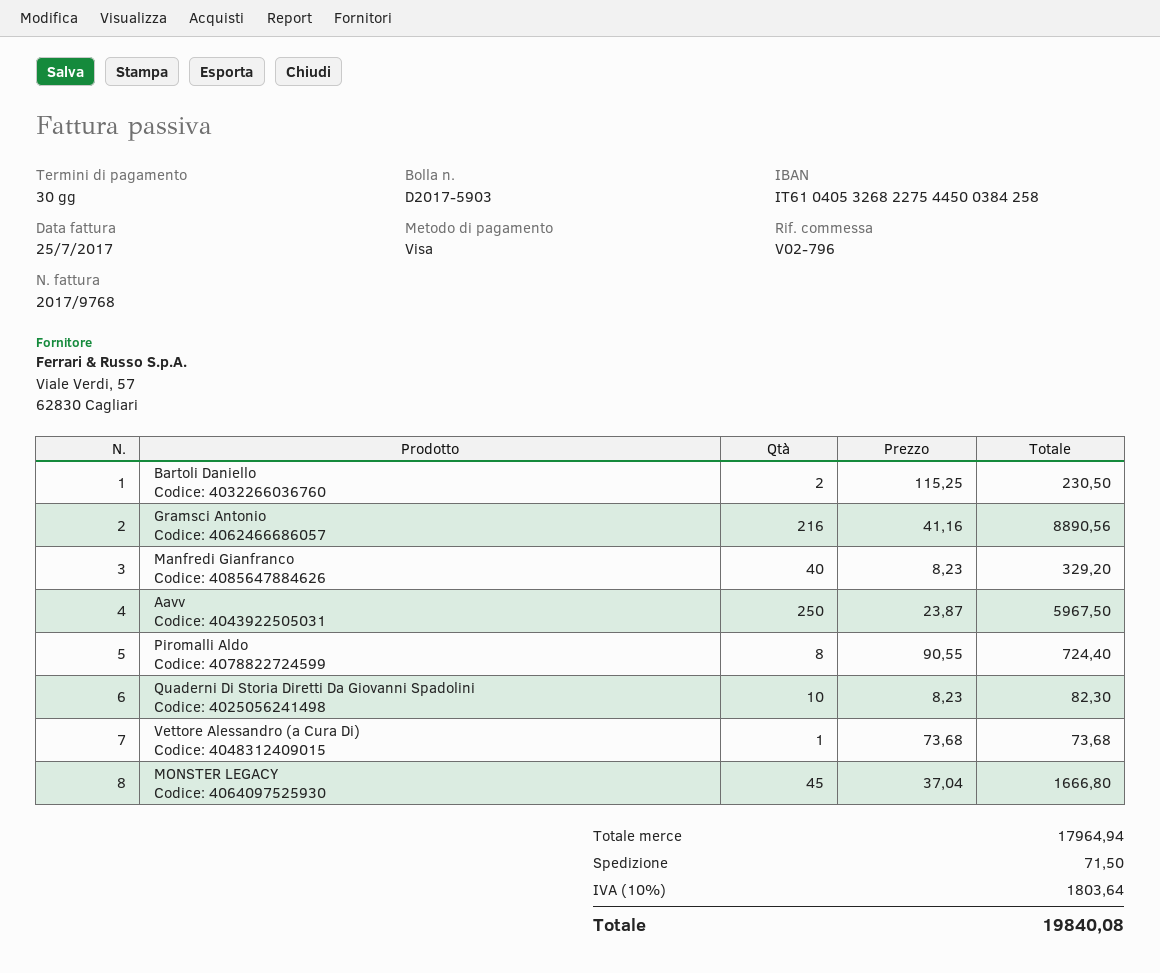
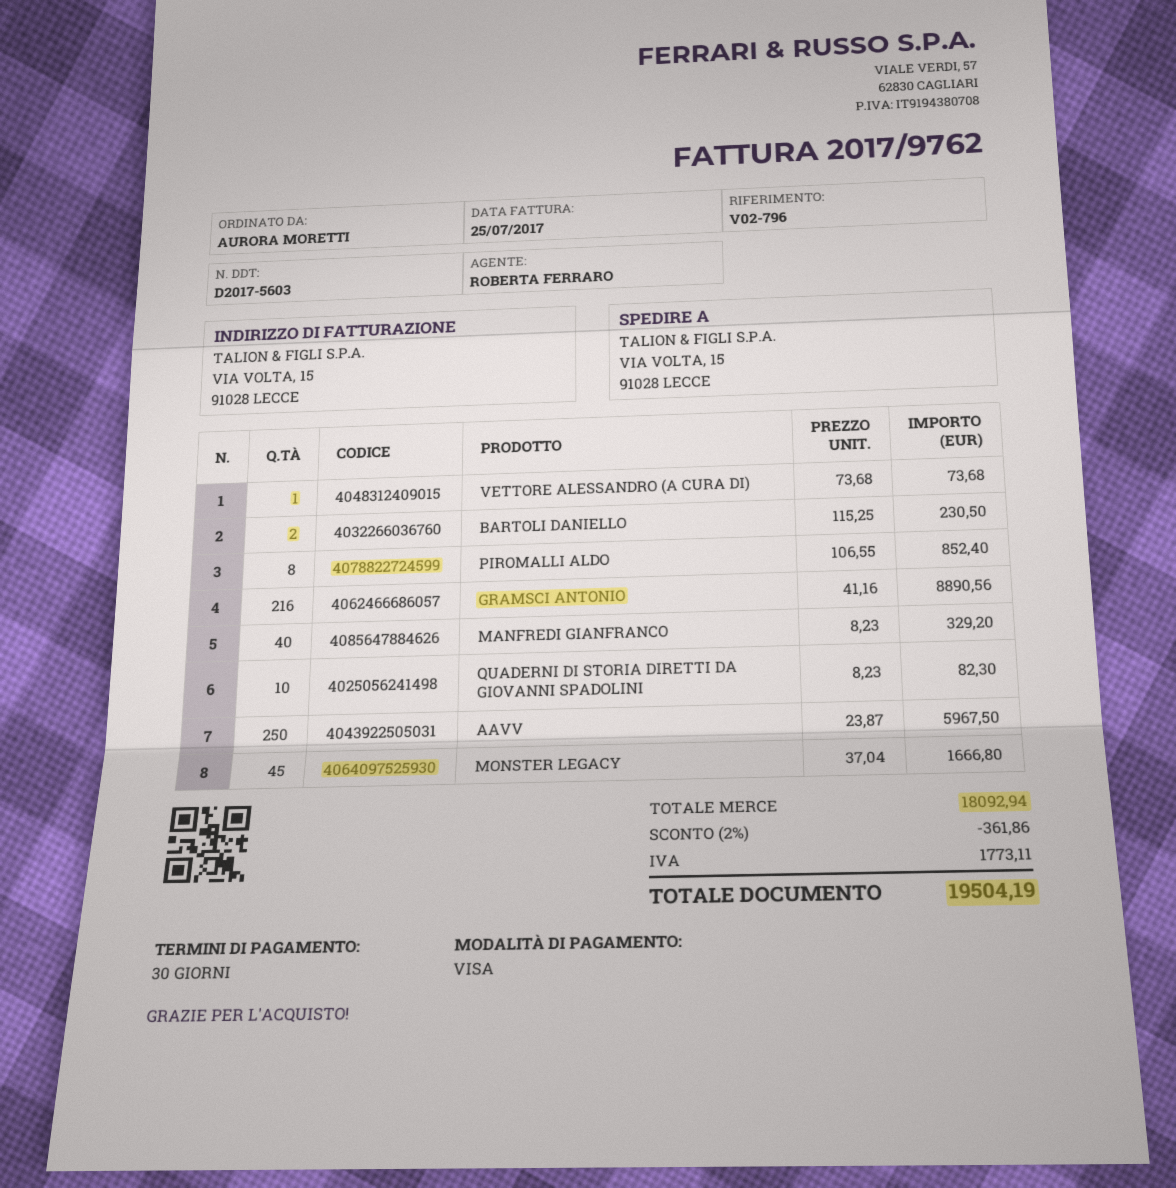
delivery note number: D2017-5903 -> D2017-5603
invoice number: 2017/9768 -> 2017/9762
Piromalli Aldo: 8 x 90.55 = 724.40 -> 8 x 106.55 = 852.40
subtotal: 17964.94 -> 18092.94
discount: none -> 2% = 361.86
shipping: 71.50 -> none
tax: 1803.64 -> 1773.11
total: 19840.08 -> 19504.19

